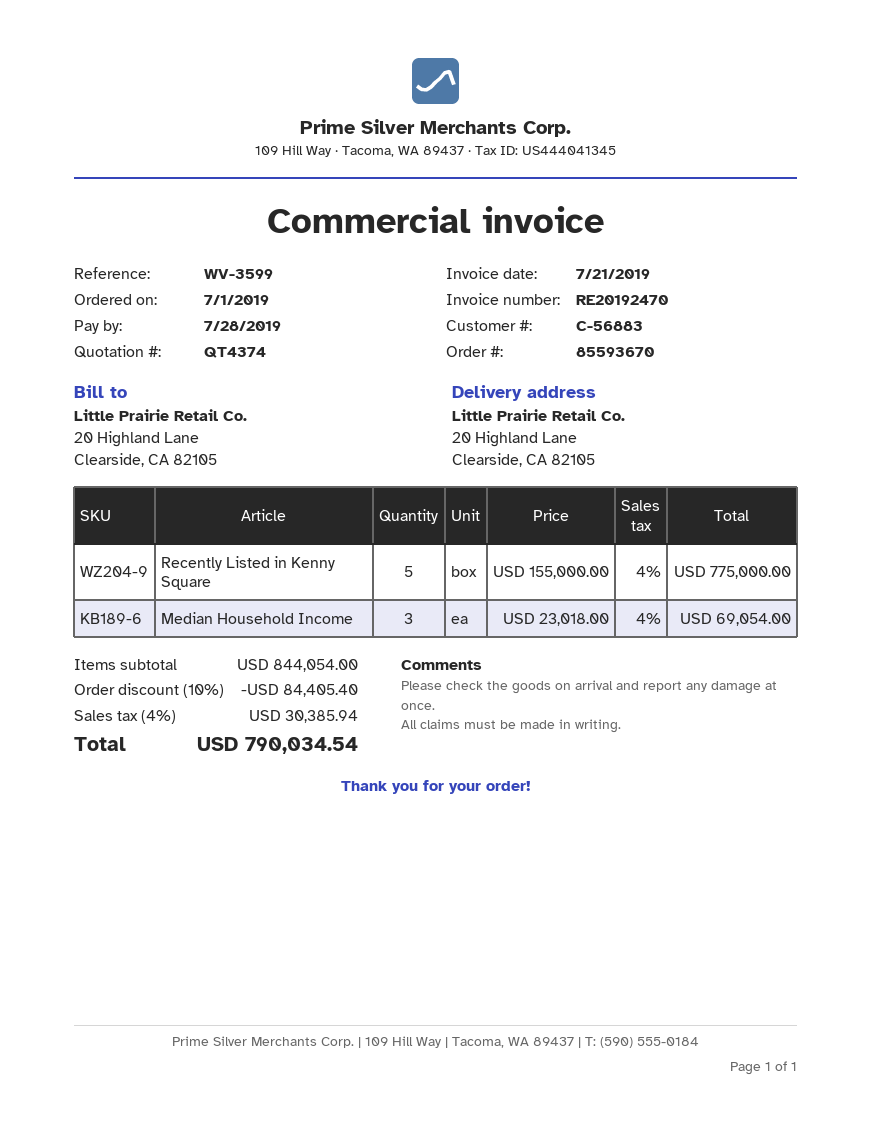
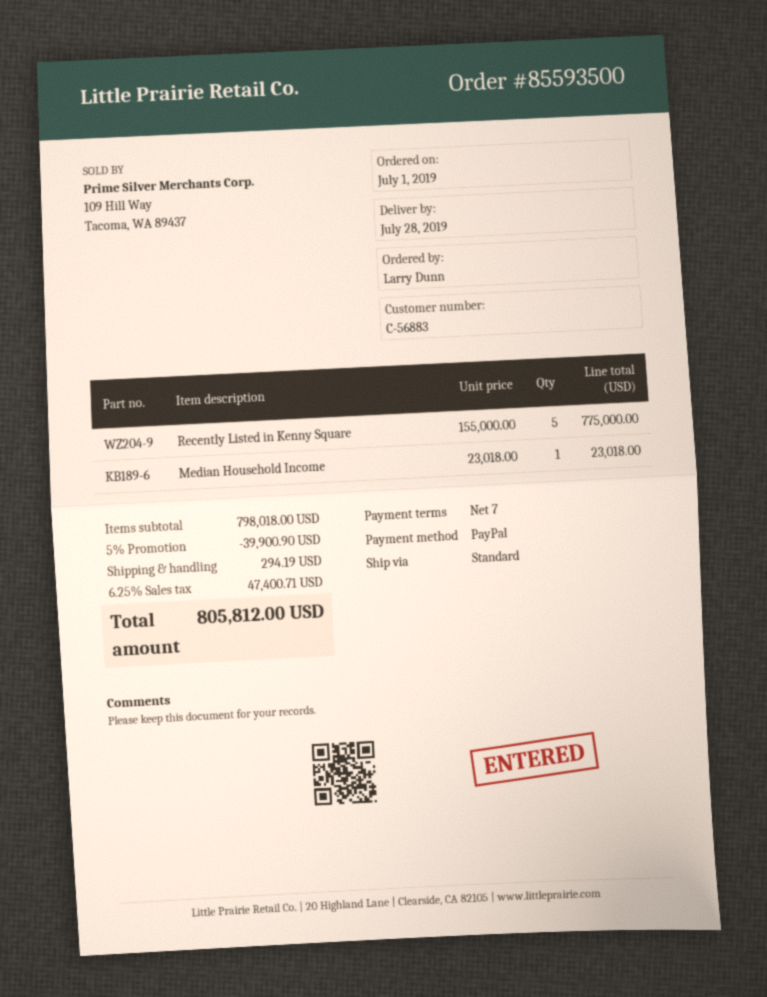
order number: 85593670 -> 85593500
Median Household Income: 3 x 23018.00 = 69054.00 -> 1 x 23018.00 = 23018.00
subtotal: 844054.00 -> 798018.00
discount: 10% = 84405.40 -> 5% = 39900.90
shipping: none -> 294.19
tax: 4% = 30385.94 -> 6.25% = 47400.71
total: 790034.54 -> 805812.00

